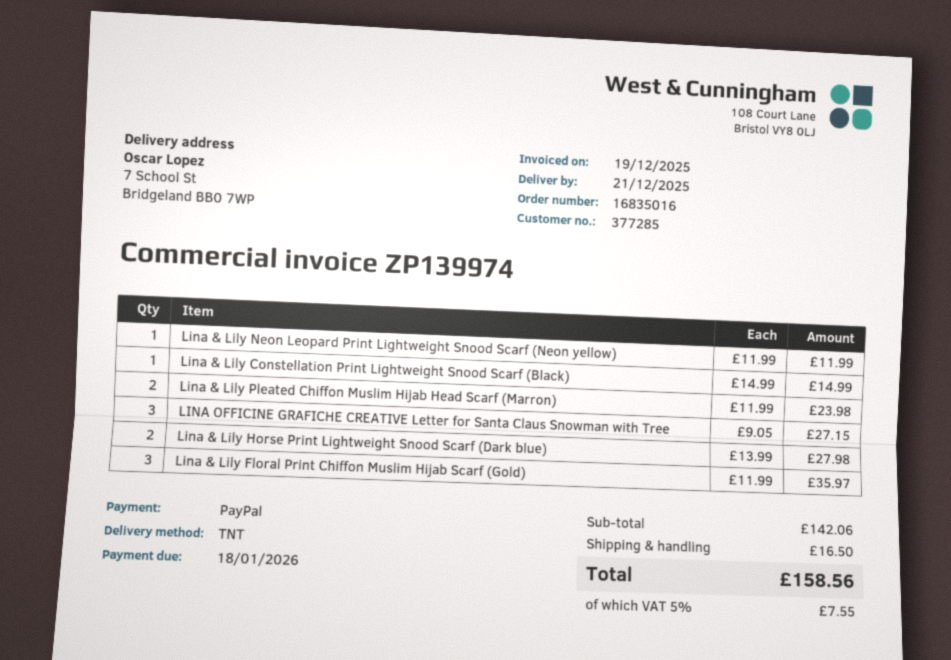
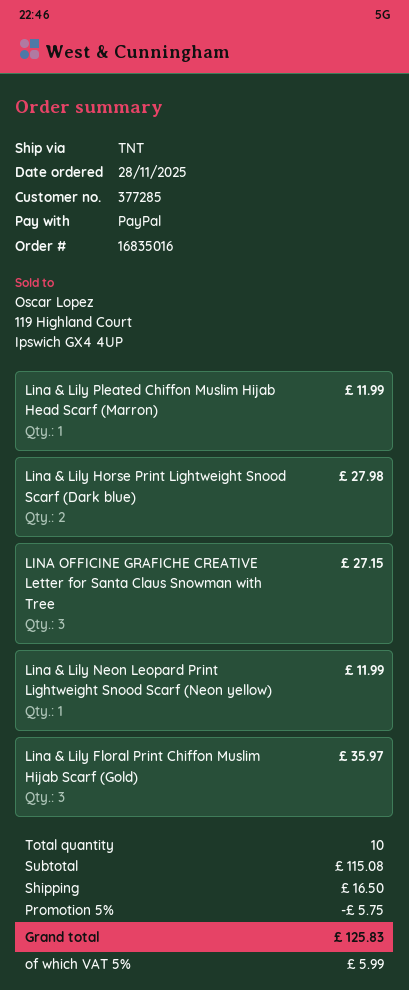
Lina & Lily Constellation Print Lightweight Snood Scarf (Black): 1 for 14.99 -> none
Lina & Lily Pleated Chiffon Muslim Hijab Head Scarf (Marron): 2 for 23.98 -> 1 for 11.99
subtotal: 142.06 -> 115.08
discount: none -> 5% = 5.75
tax: 5% = 7.55 -> 5% = 5.99
total: 158.56 -> 125.83

